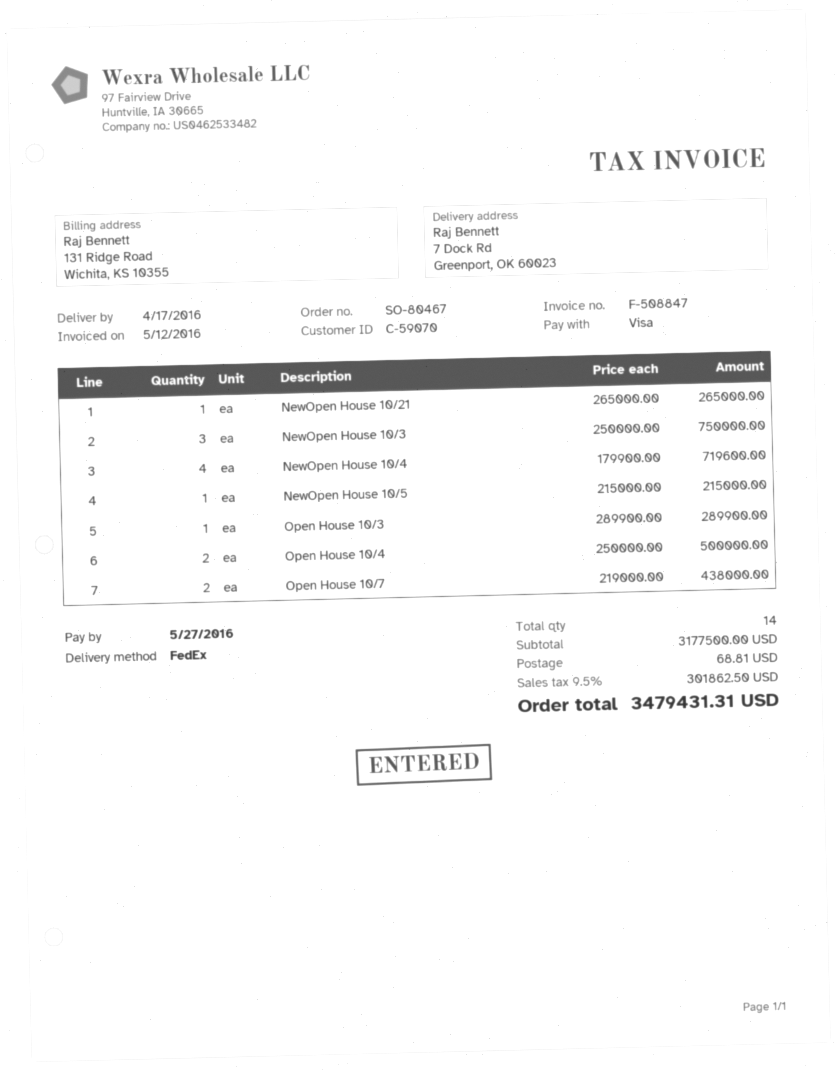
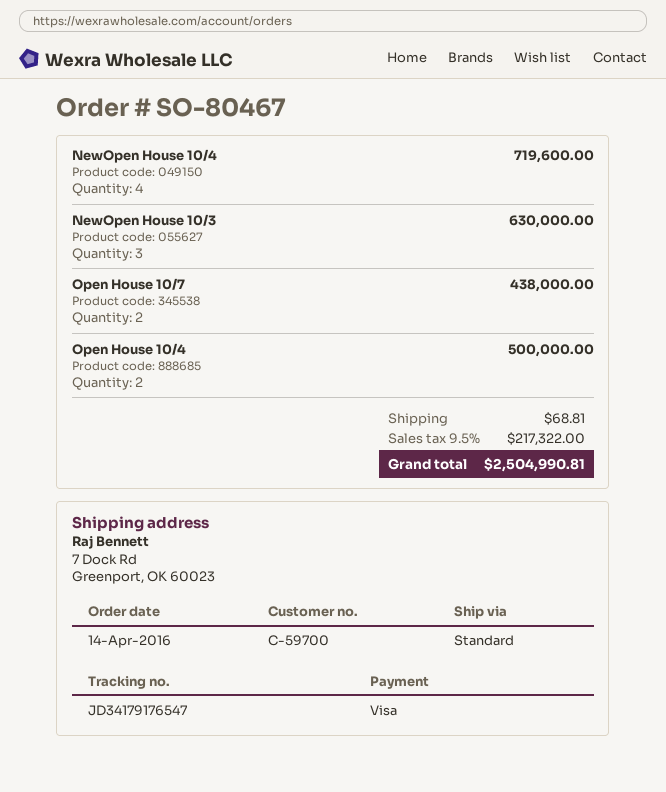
customer number: C-59070 -> C-59700
shipping method: FedEx -> standard
NewOpen House 10/21: 1 for 265000.00 -> none
NewOpen House 10/3: 3 for 750000.00 -> 3 for 630000.00
NewOpen House 10/5: 1 for 215000.00 -> none
Open House 10/3: 1 for 289900.00 -> none
tax: 9.5% = 301862.50 -> 9.5% = 217322.00
total: 3479431.31 -> 2504990.81

